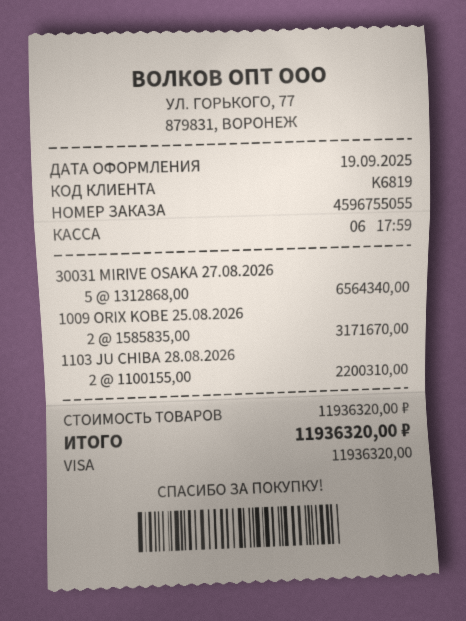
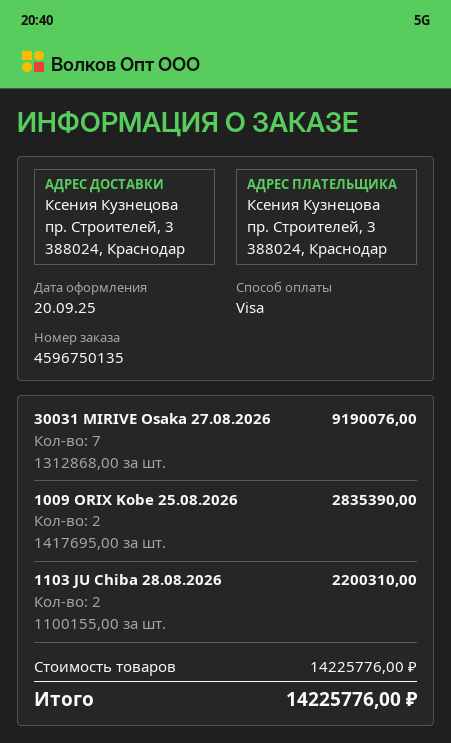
order number: 4596755055 -> 4596750135
order date: 2025-09-19 -> 2025-09-20
30031 MIRIVE OSAKA 27.08.2026: 5 x 1312868.00 = 6564340.00 -> 7 x 1312868.00 = 9190076.00
1009 ORIX KOBE 25.08.2026: 2 x 1585835.00 = 3171670.00 -> 2 x 1417695.00 = 2835390.00
subtotal: 11936320.00 -> 14225776.00
total: 11936320.00 -> 14225776.00

